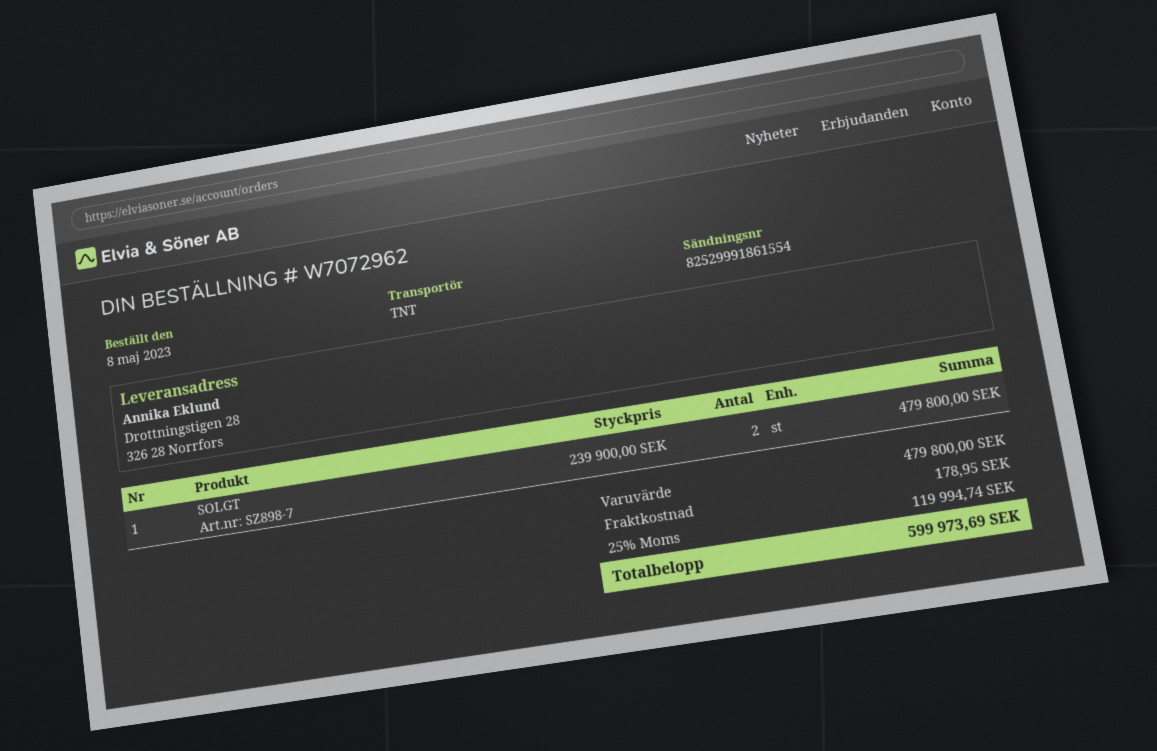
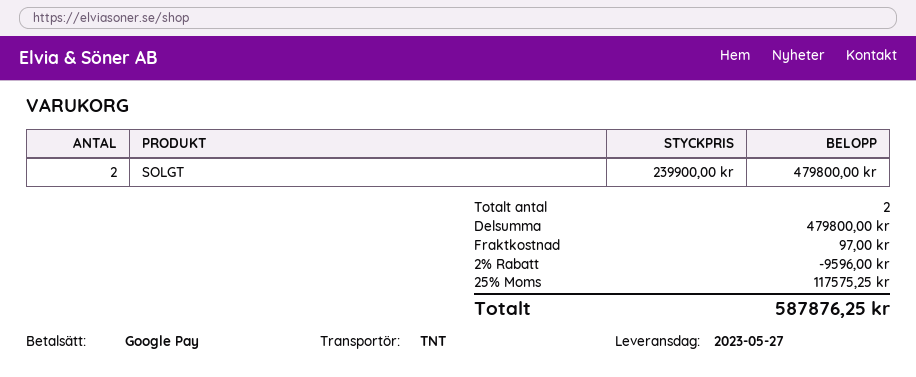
discount: none -> 2% = 9596.00
shipping: 178.95 -> 97.00
tax: 25% = 119994.74 -> 25% = 117575.25
total: 599973.69 -> 587876.25

